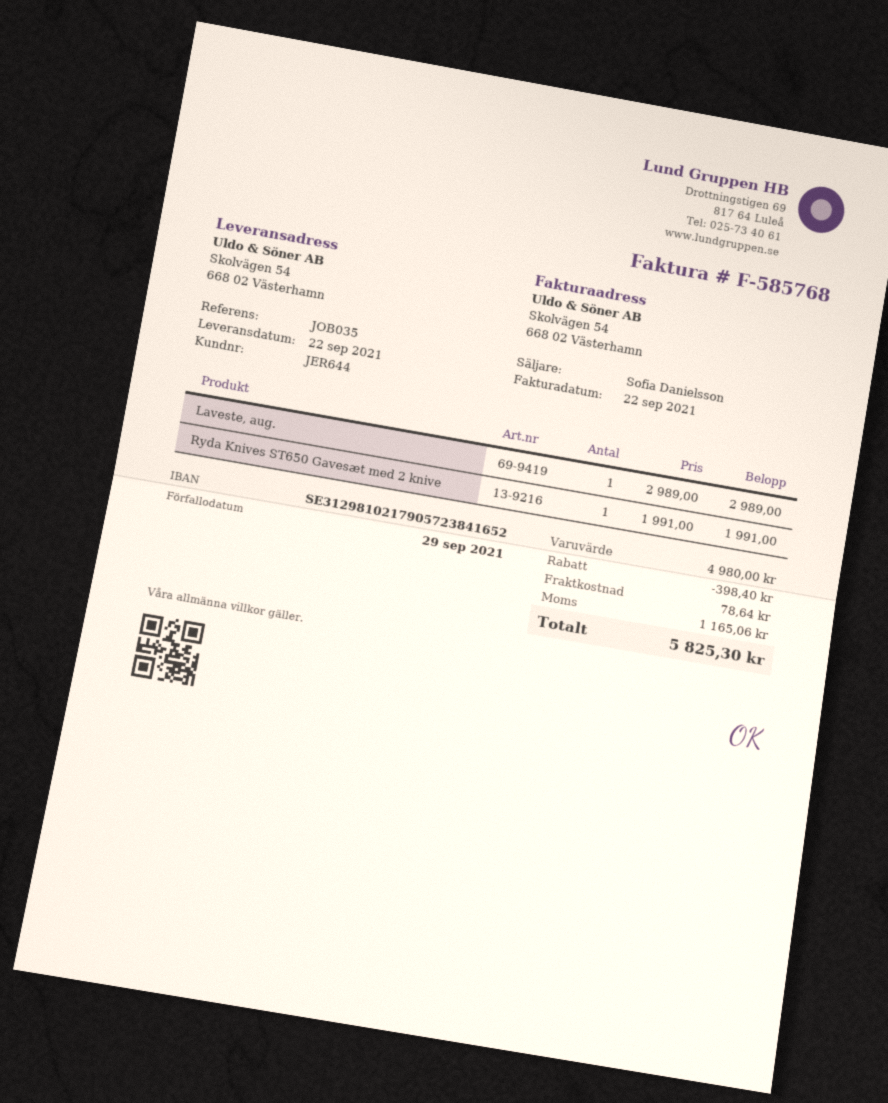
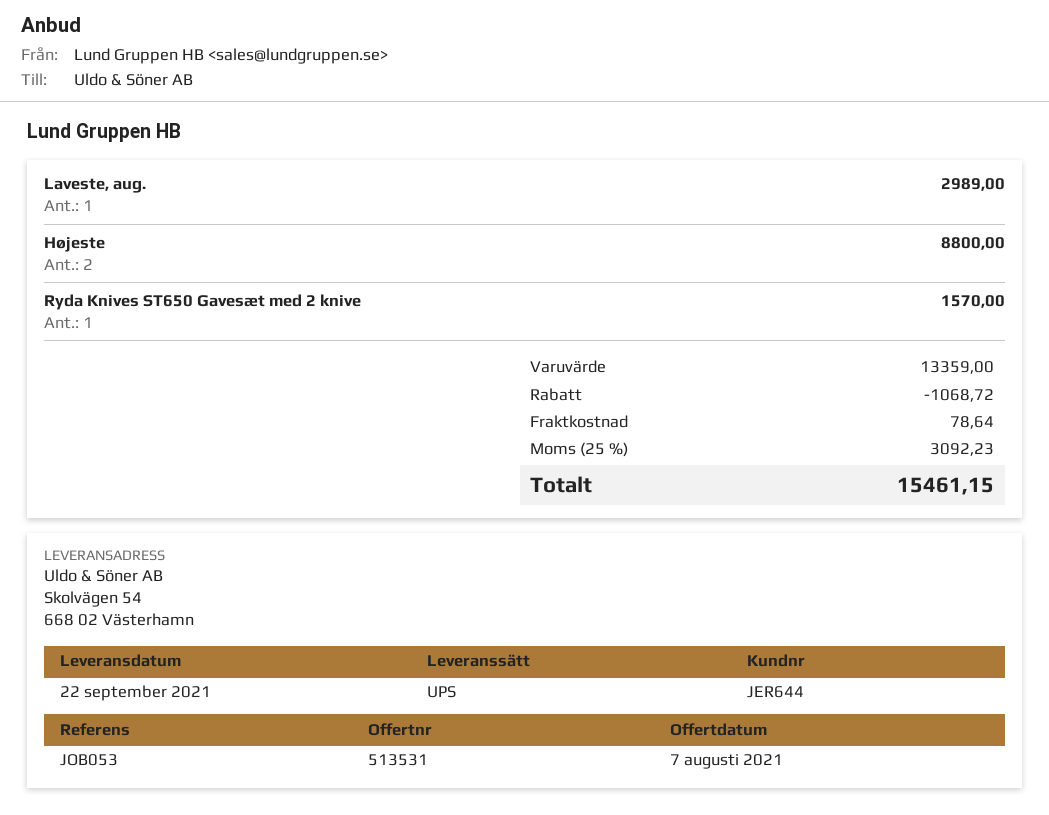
reference: JOB035 -> JOB053
Ryda Knives ST650 Gavesæt med 2 knive: 1 for 1991.00 -> 1 for 1570.00
Højeste: none -> 2 for 8800.00
subtotal: 4980.00 -> 13359.00
discount: 398.40 -> 1068.72
tax: 1165.06 -> 3092.23
total: 5825.30 -> 15461.15

